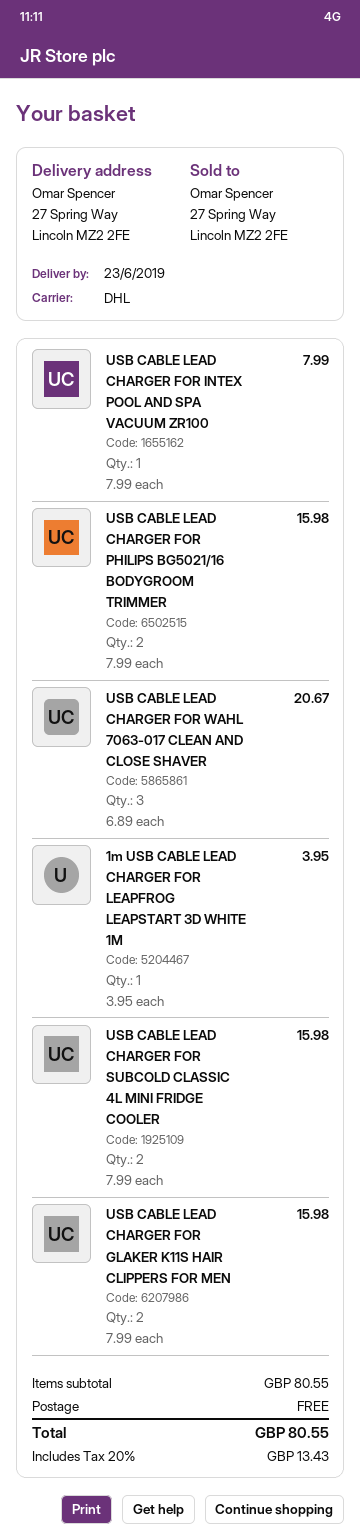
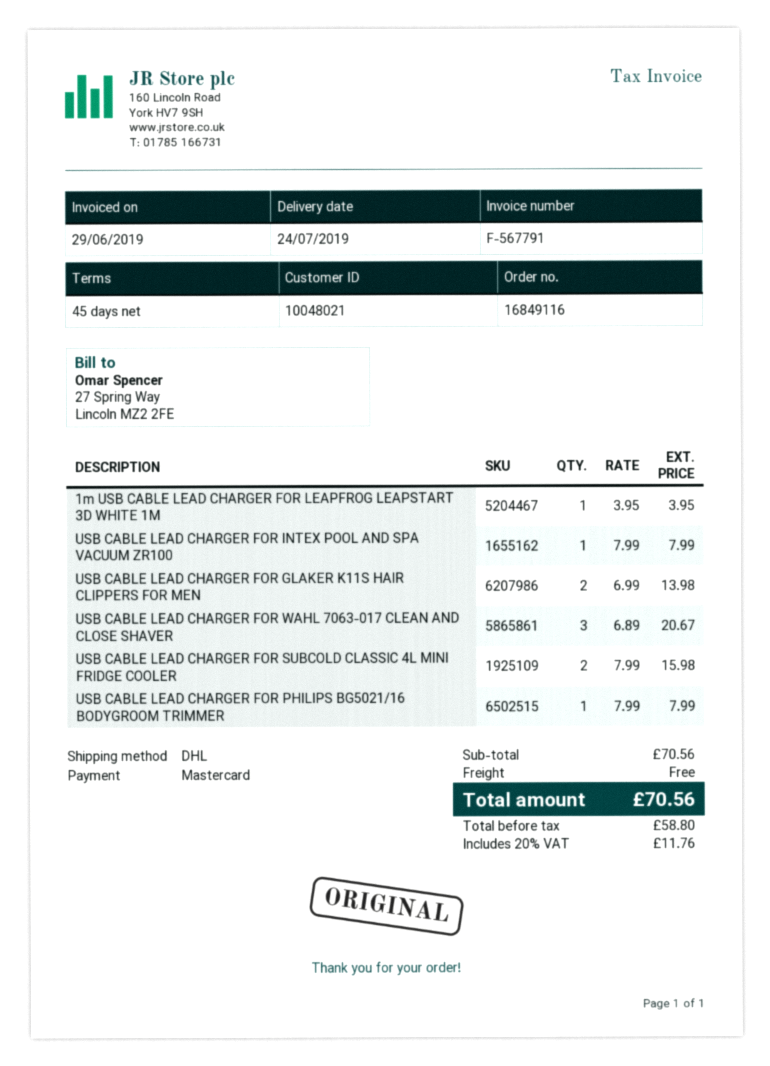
delivery date: 2019-06-23 -> 2019-07-24
USB CABLE LEAD CHARGER FOR PHILIPS BG5021/16 BODYGROOM TRIMMER: 2 x 7.99 = 15.98 -> 1 x 7.99 = 7.99
USB CABLE LEAD CHARGER FOR GLAKER K11S HAIR CLIPPERS FOR MEN: 2 x 7.99 = 15.98 -> 2 x 6.99 = 13.98
subtotal: 80.55 -> 70.56
tax: 20% = 13.43 -> 20% = 11.76
total: 80.55 -> 70.56

